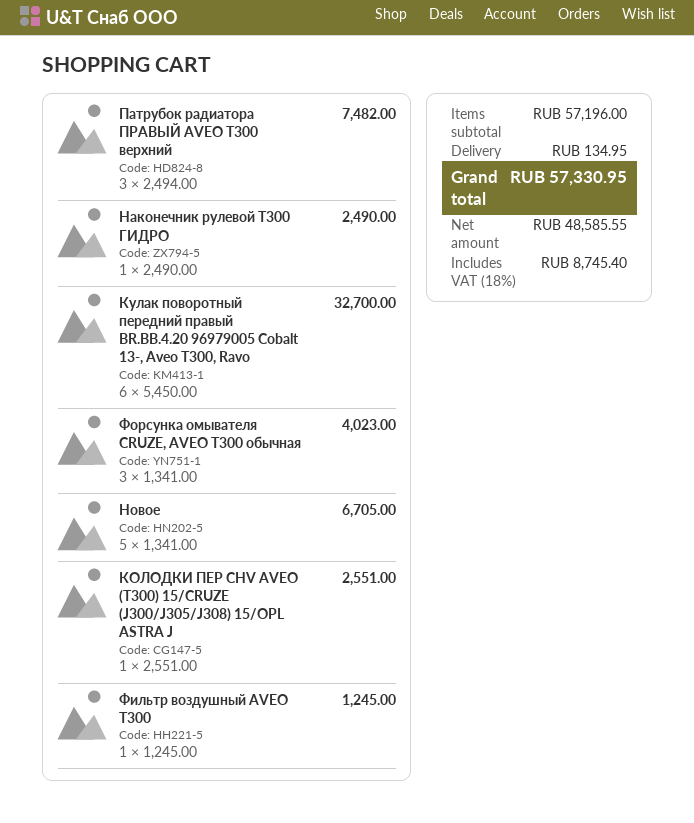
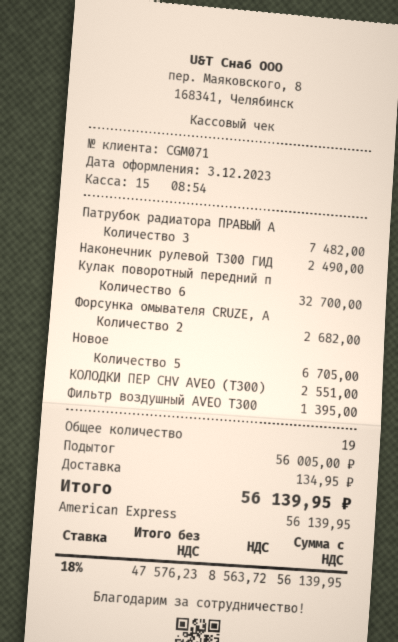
Форсунка омывателя CRUZE, AVEO T300 обычная: 3 for 4023.00 -> 2 for 2682.00
Фильтр воздушный AVEO T300: 1 for 1245.00 -> 1 for 1395.00
subtotal: 57196.00 -> 56005.00
net: 48585.55 -> 47576.23
tax: 18% = 8745.40 -> 18% = 8563.72
total: 57330.95 -> 56139.95

